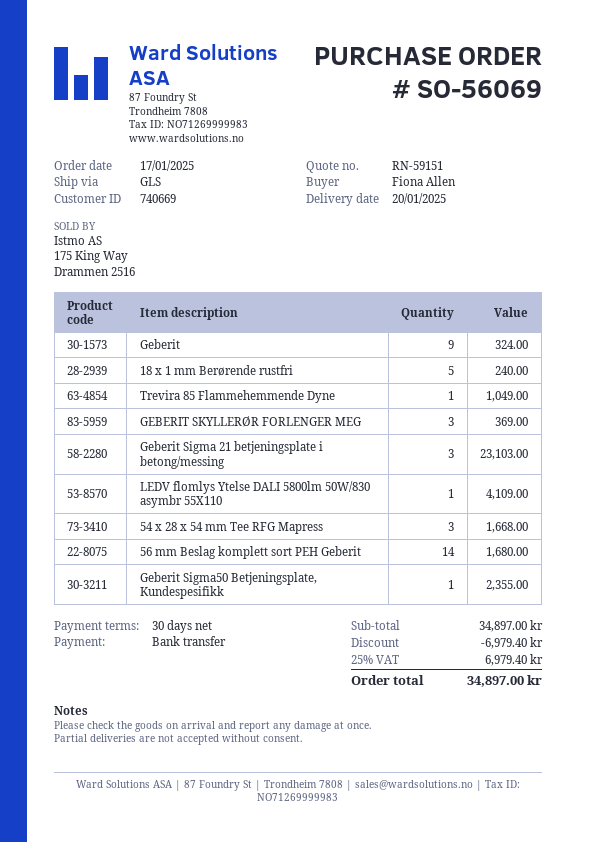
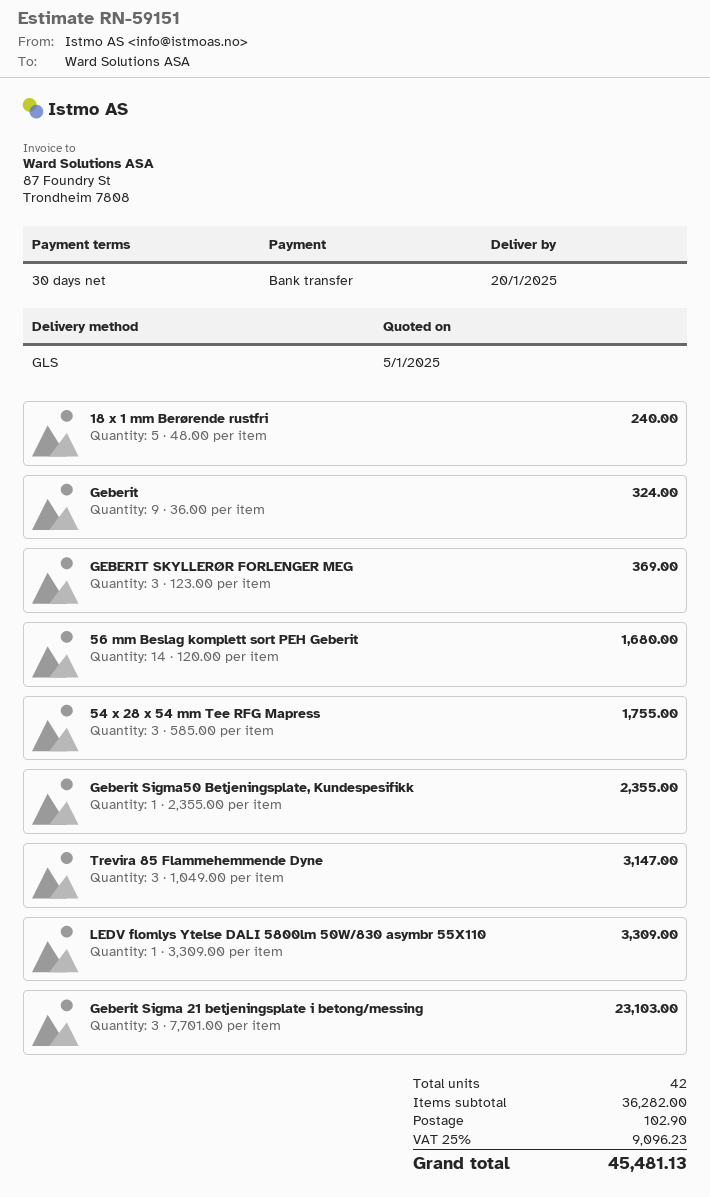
Trevira 85 Flammehemmende Dyne: 1 for 1049.00 -> 3 for 3147.00
LEDV flomlys Ytelse DALI 5800lm 50W/830 asymbr 55X110: 1 for 4109.00 -> 1 for 3309.00
54 x 28 x 54 mm Tee RFG Mapress: 3 for 1668.00 -> 3 for 1755.00
subtotal: 34897.00 -> 36282.00
discount: 6979.40 -> none
shipping: none -> 102.90
tax: 25% = 6979.40 -> 25% = 9096.23
total: 34897.00 -> 45481.13

